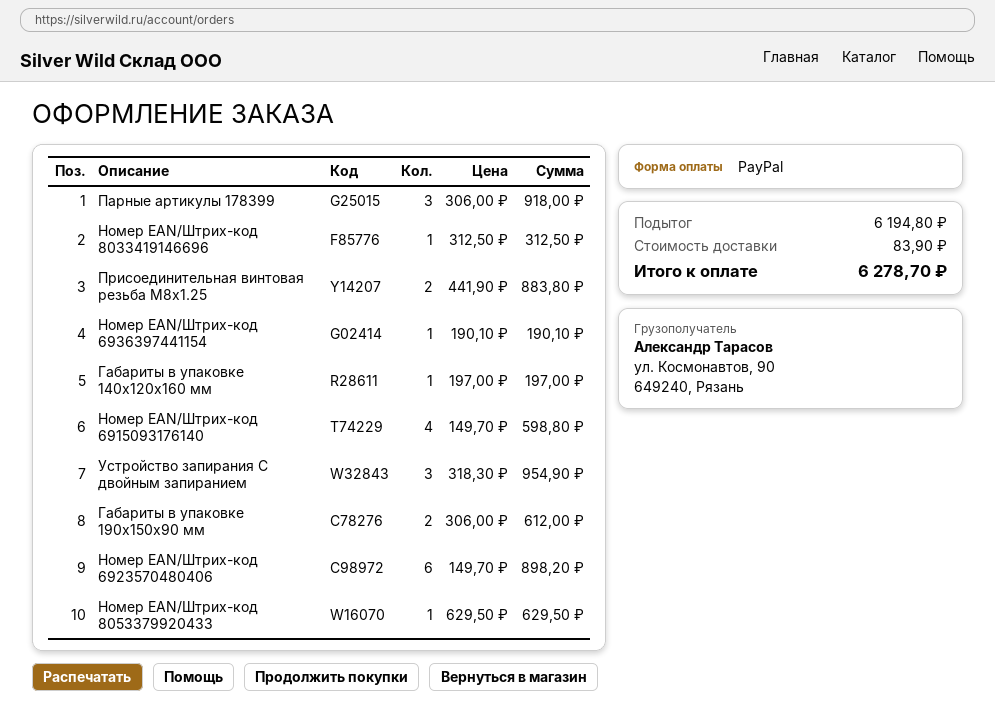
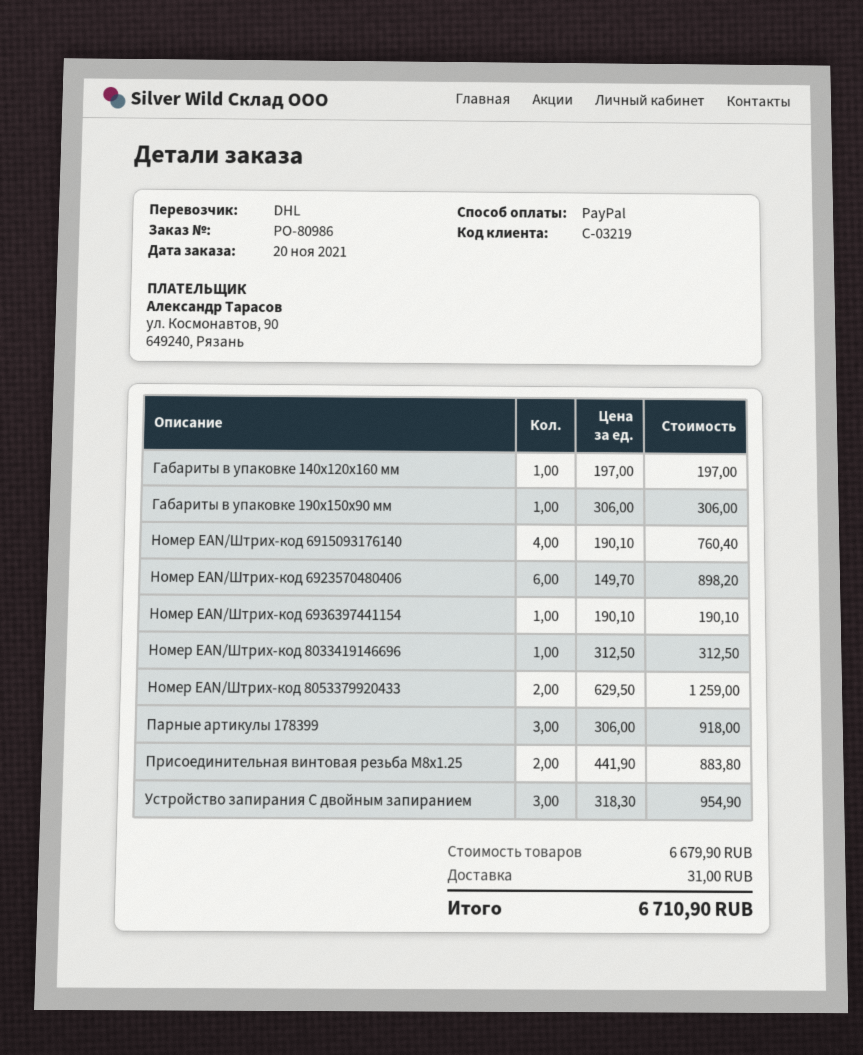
Номер EAN/Штрих-код 6915093176140: 4 x 149.70 = 598.80 -> 4 x 190.10 = 760.40
Габариты в упаковке 190x150x90 мм: 2 x 306.00 = 612.00 -> 1 x 306.00 = 306.00
Номер EAN/Штрих-код 8053379920433: 1 x 629.50 = 629.50 -> 2 x 629.50 = 1259.00
subtotal: 6194.80 -> 6679.90
shipping: 83.90 -> 31.00
total: 6278.70 -> 6710.90

